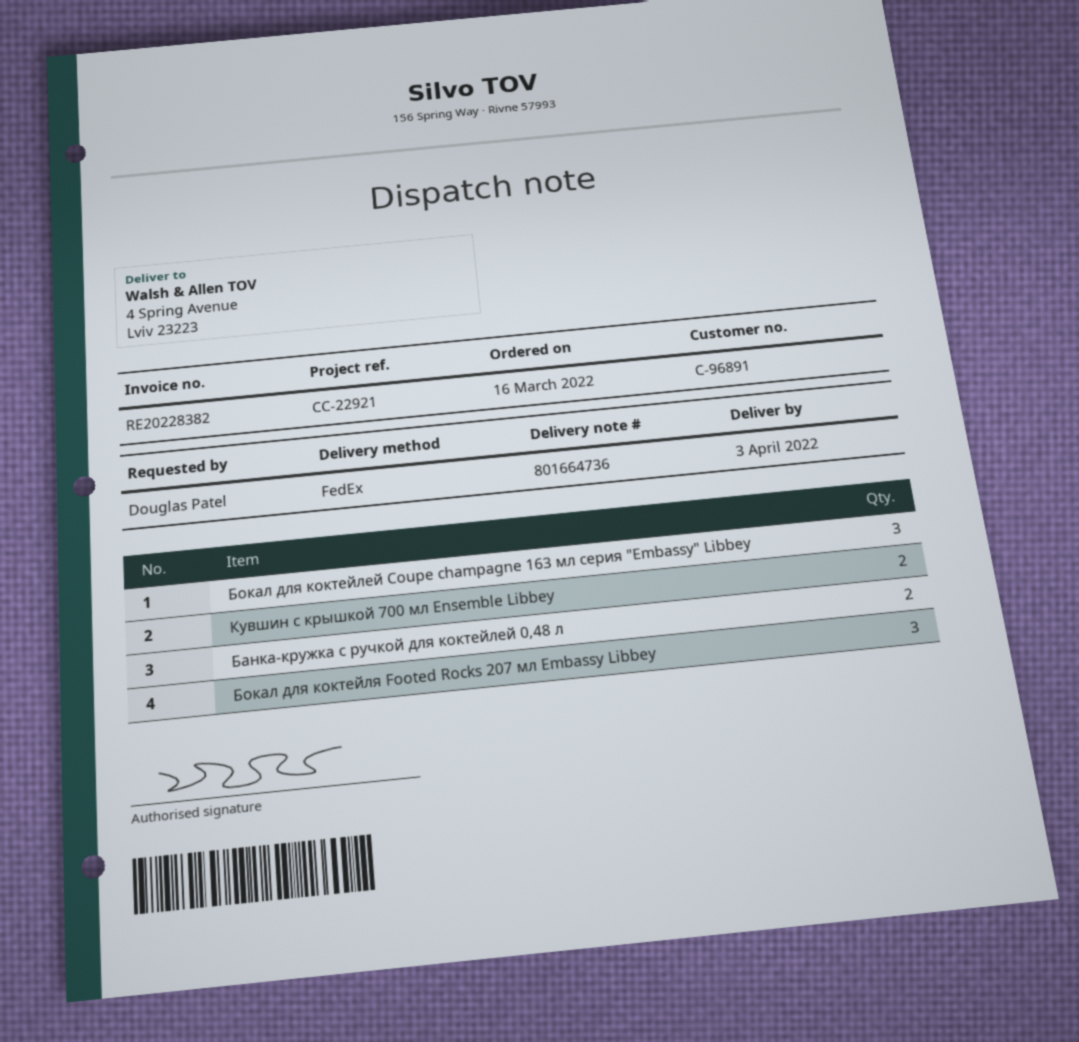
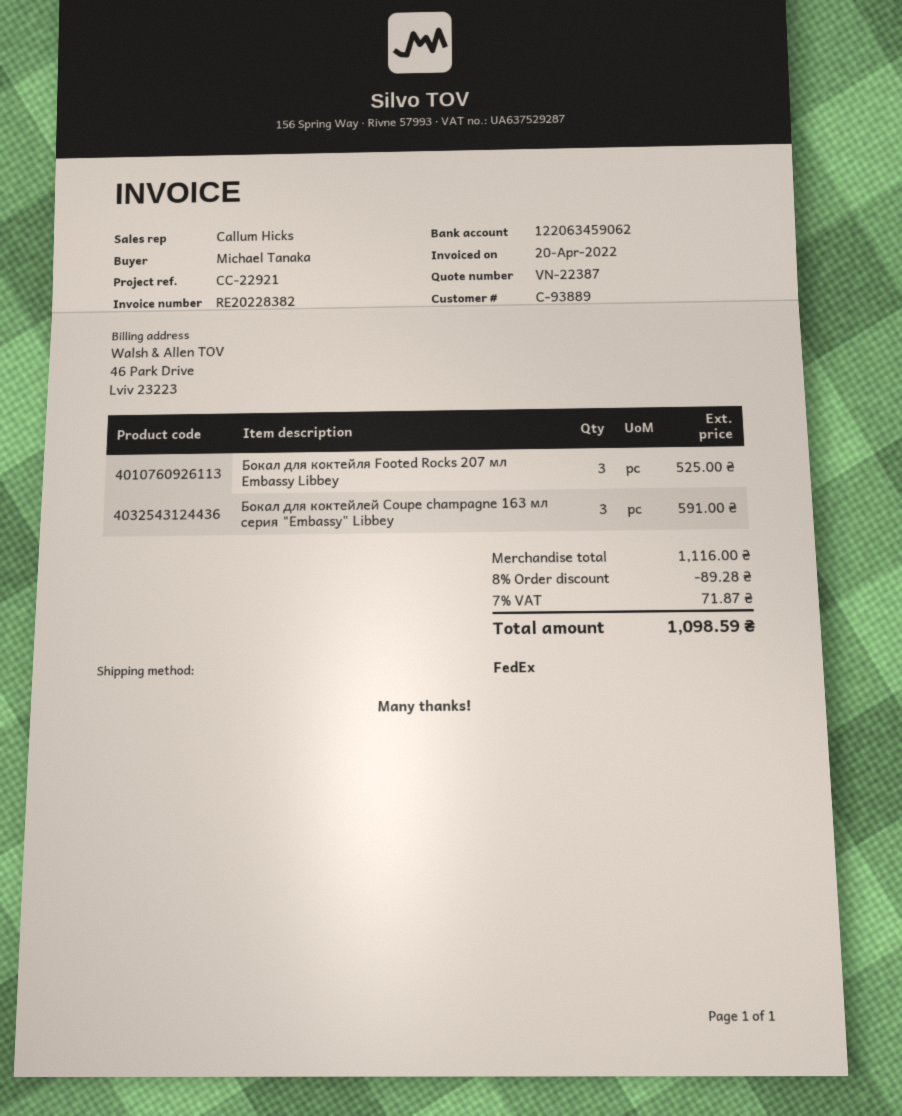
customer number: C-96891 -> C-93889
ordered by: Douglas Patel -> Michael Tanaka
Кувшин с крышкой 700 мл Ensemble Libbey: 2 -> none
Банка-кружка c ручкой для коктейлей 0,48 л: 2 -> none

